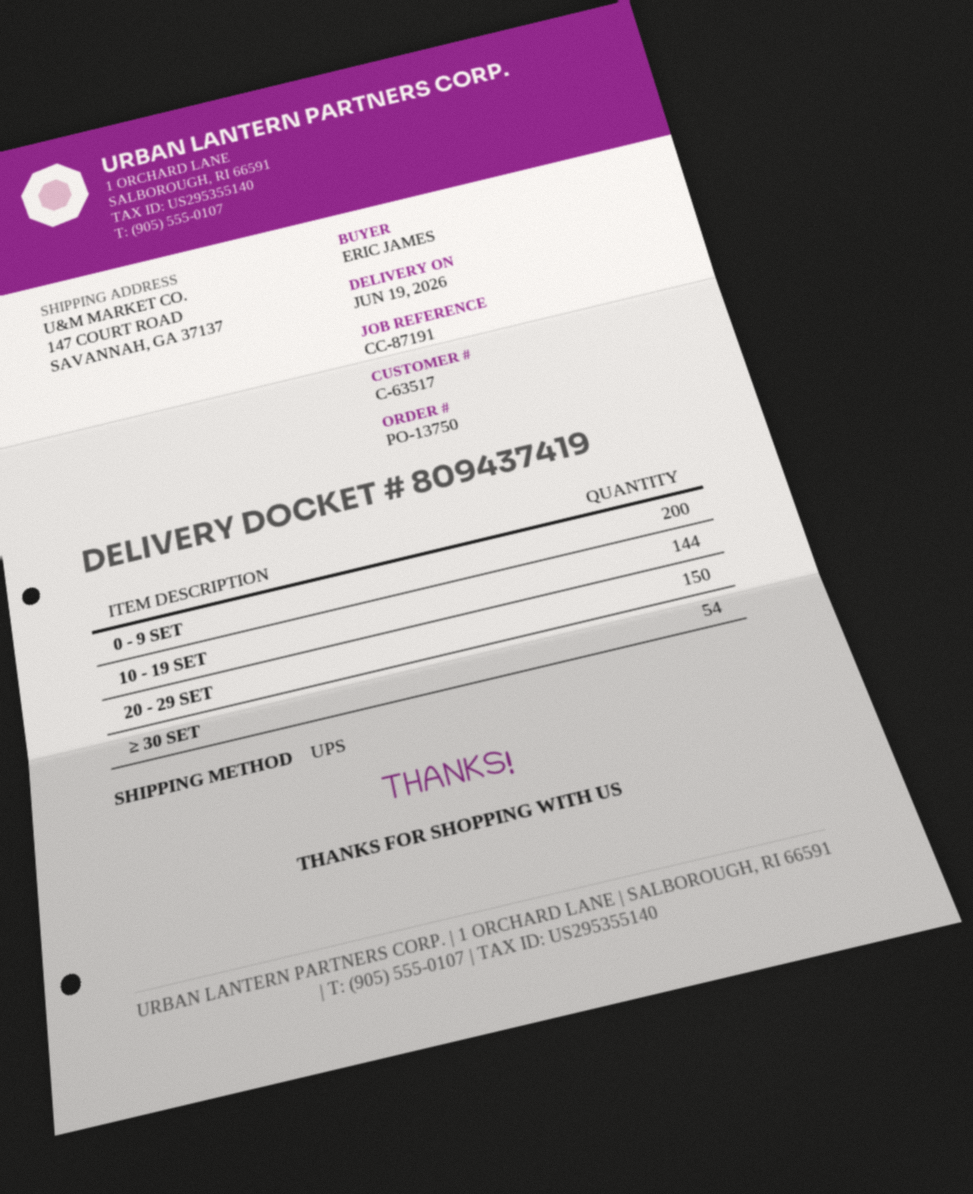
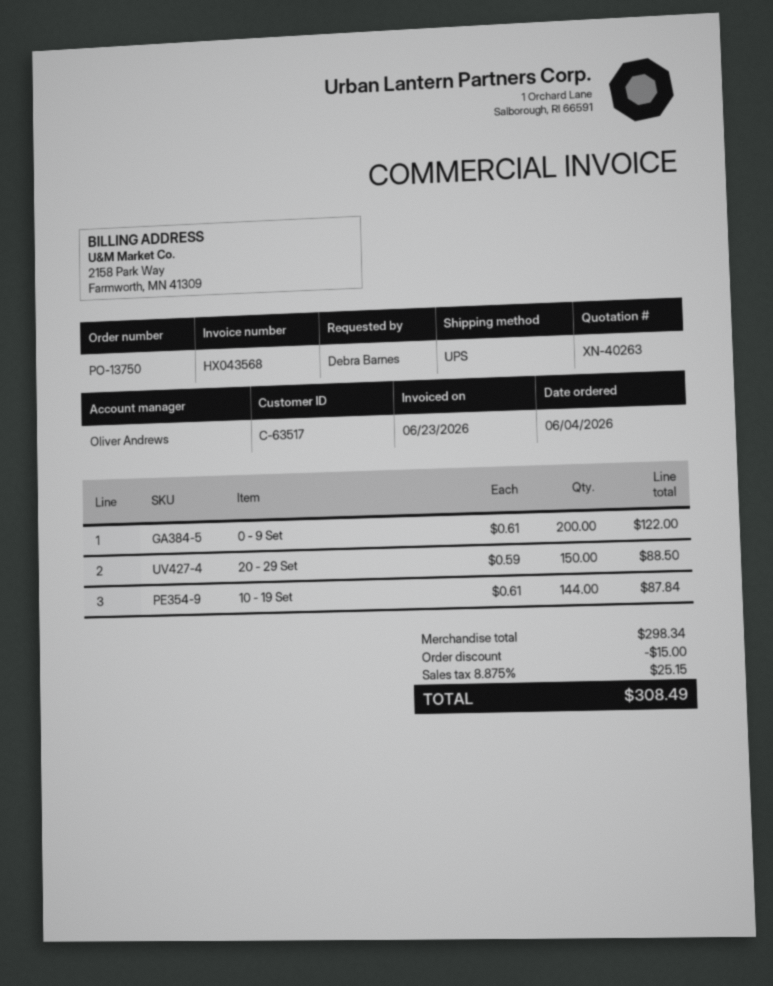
ordered by: ERIC JAMES -> Debra Barnes
≥ 30 SET: 54 -> none

